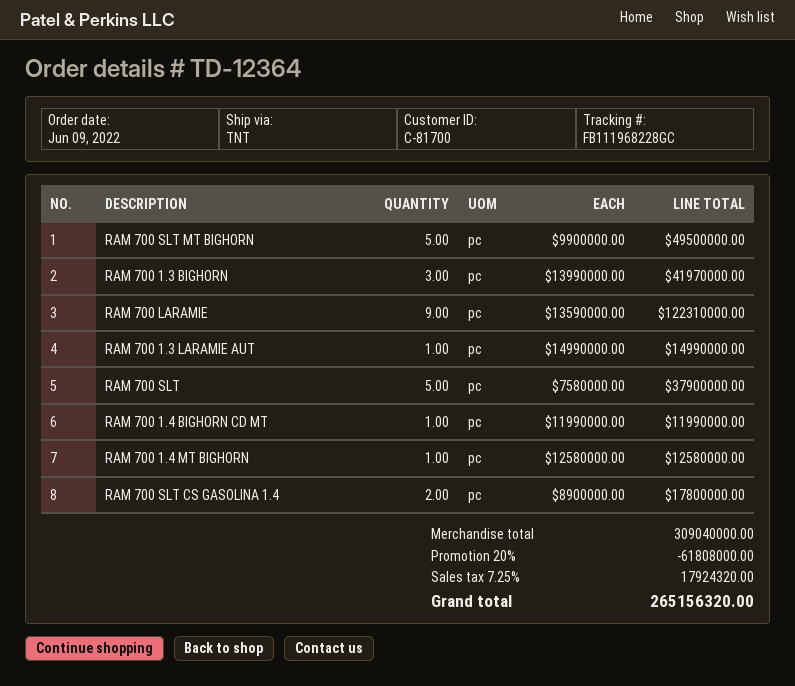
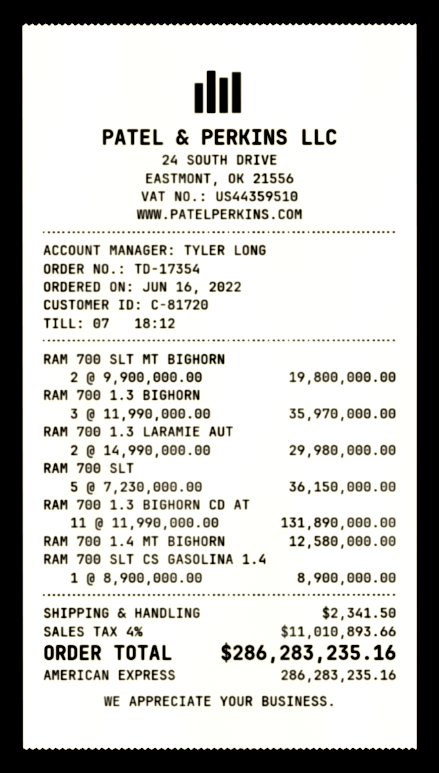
order number: TD-12364 -> TD-17354
order date: 2022-06-09 -> 2022-06-16
customer number: C-81700 -> C-81720
RAM 700 SLT MT BIGHORN: 5 x 9900000.00 = 49500000.00 -> 2 x 9900000.00 = 19800000.00
RAM 700 1.3 BIGHORN: 3 x 13990000.00 = 41970000.00 -> 3 x 11990000.00 = 35970000.00
RAM 700 LARAMIE: 9 x 13590000.00 = 122310000.00 -> none
RAM 700 1.3 LARAMIE AUT: 1 x 14990000.00 = 14990000.00 -> 2 x 14990000.00 = 29980000.00
RAM 700 SLT: 5 x 7580000.00 = 37900000.00 -> 5 x 7230000.00 = 36150000.00
RAM 700 1.4 BIGHORN CD MT: 1 x 11990000.00 = 11990000.00 -> none
RAM 700 SLT CS GASOLINA 1.4: 2 x 8900000.00 = 17800000.00 -> 1 x 8900000.00 = 8900000.00
RAM 700 1.3 BIGHORN CD AT: none -> 11 x 11990000.00 = 131890000.00
discount: 20% = 61808000.00 -> none
shipping: none -> 2341.50
tax: 7.25% = 17924320.00 -> 4% = 11010893.66
total: 265156320.00 -> 286283235.16

